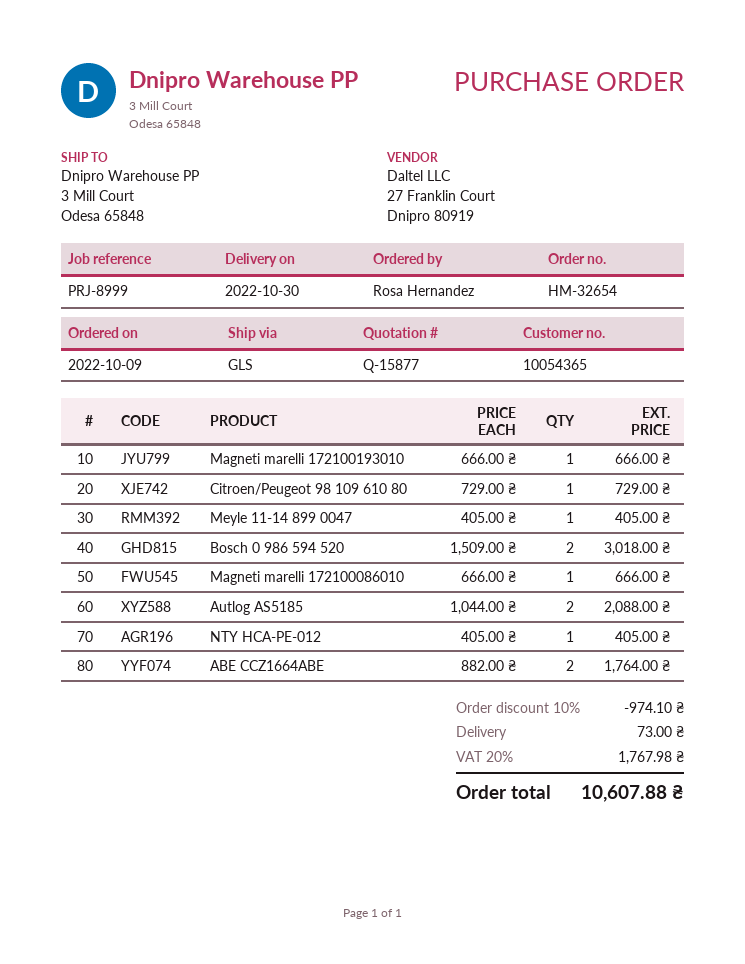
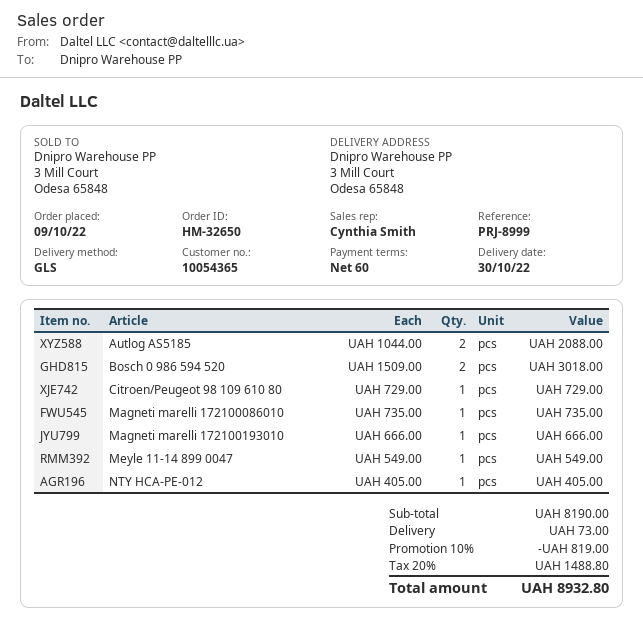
order number: HM-32654 -> HM-32650
Meyle 11-14 899 0047: 1 x 405.00 = 405.00 -> 1 x 549.00 = 549.00
Magneti marelli 172100086010: 1 x 666.00 = 666.00 -> 1 x 735.00 = 735.00
ABE CCZ1664ABE: 2 x 882.00 = 1764.00 -> none
discount: 10% = 974.10 -> 10% = 819.00
tax: 20% = 1767.98 -> 20% = 1488.80
total: 10607.88 -> 8932.80

